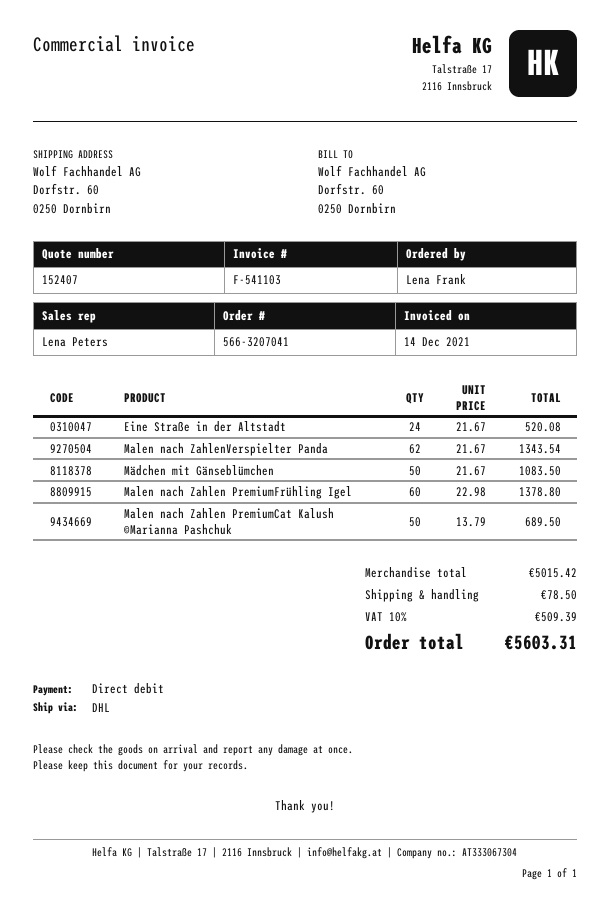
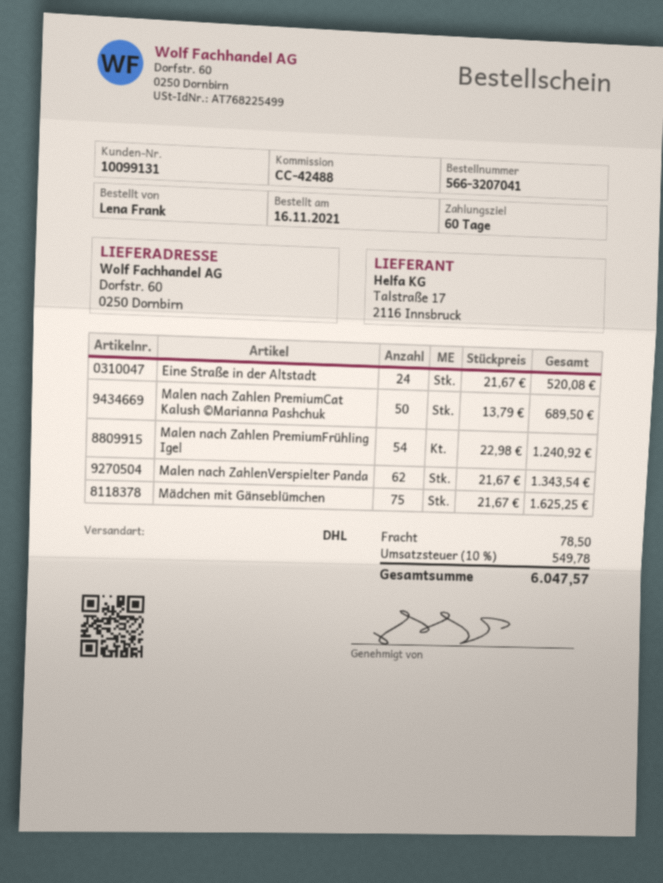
Mädchen mit Gänseblümchen: 50 x 21.67 = 1083.50 -> 75 x 21.67 = 1625.25
Malen nach Zahlen PremiumFrühling Igel: 60 x 22.98 = 1378.80 -> 54 x 22.98 = 1240.92
tax: 10% = 509.39 -> 10% = 549.78
total: 5603.31 -> 6047.57

